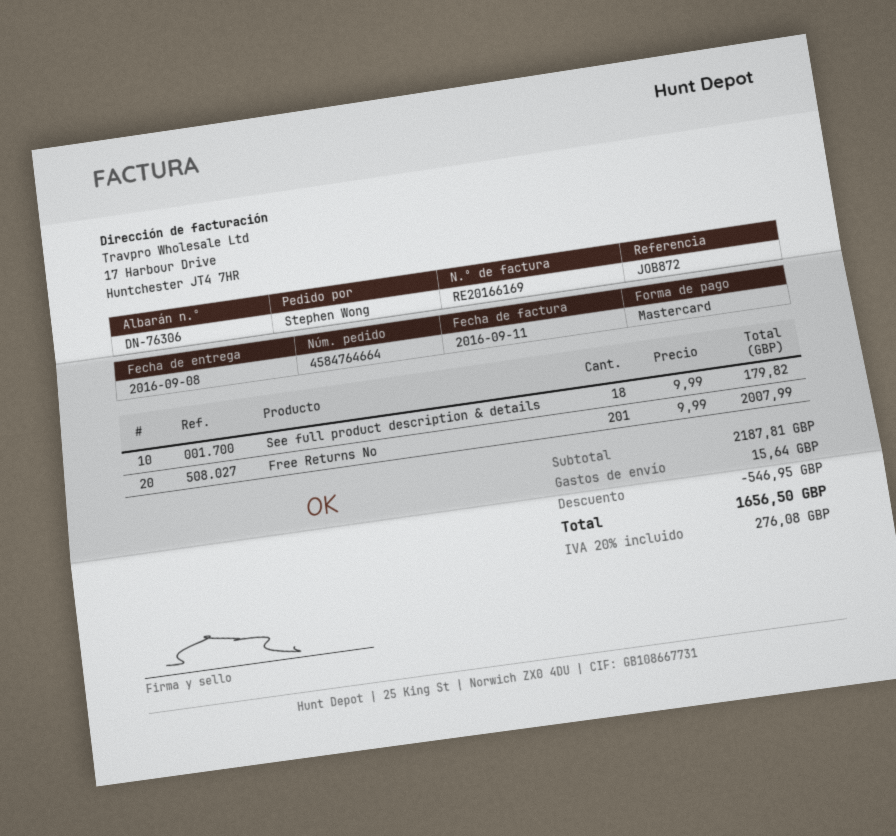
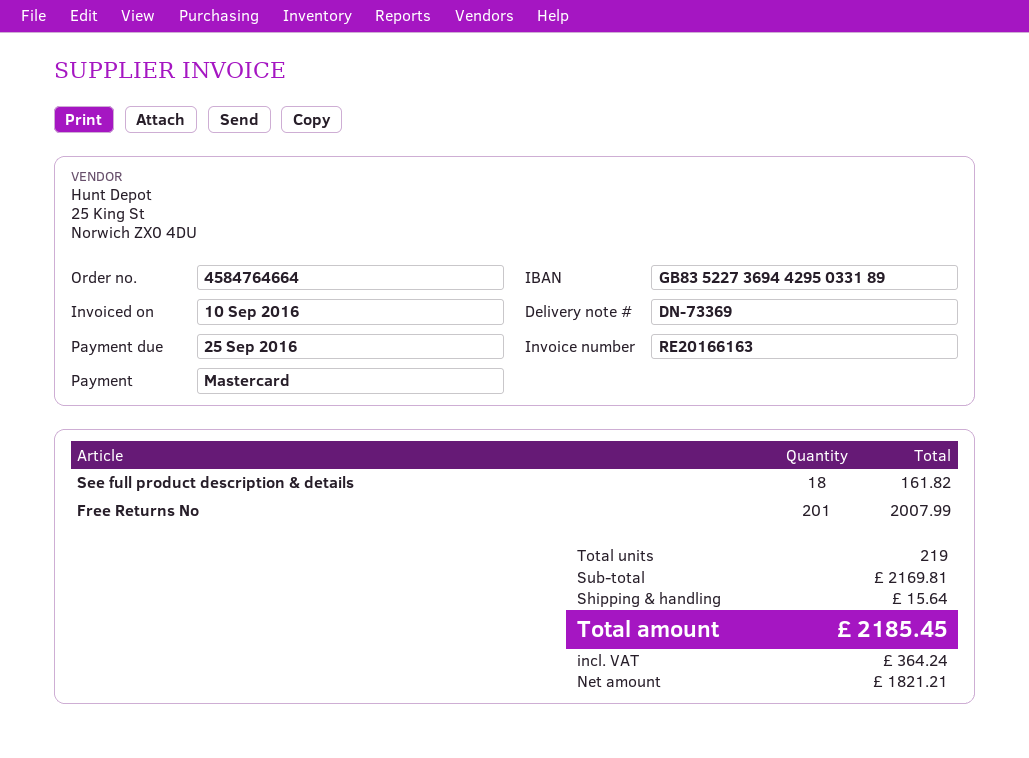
delivery note number: DN-76306 -> DN-73369
invoice number: RE20166169 -> RE20166163
invoice date: 2016-09-11 -> 2016-09-10
See full product description & details: 18 for 179.82 -> 18 for 161.82
subtotal: 2187.81 -> 2169.81
discount: 546.95 -> none
tax: 276.08 -> 364.24
total: 1656.50 -> 2185.45

